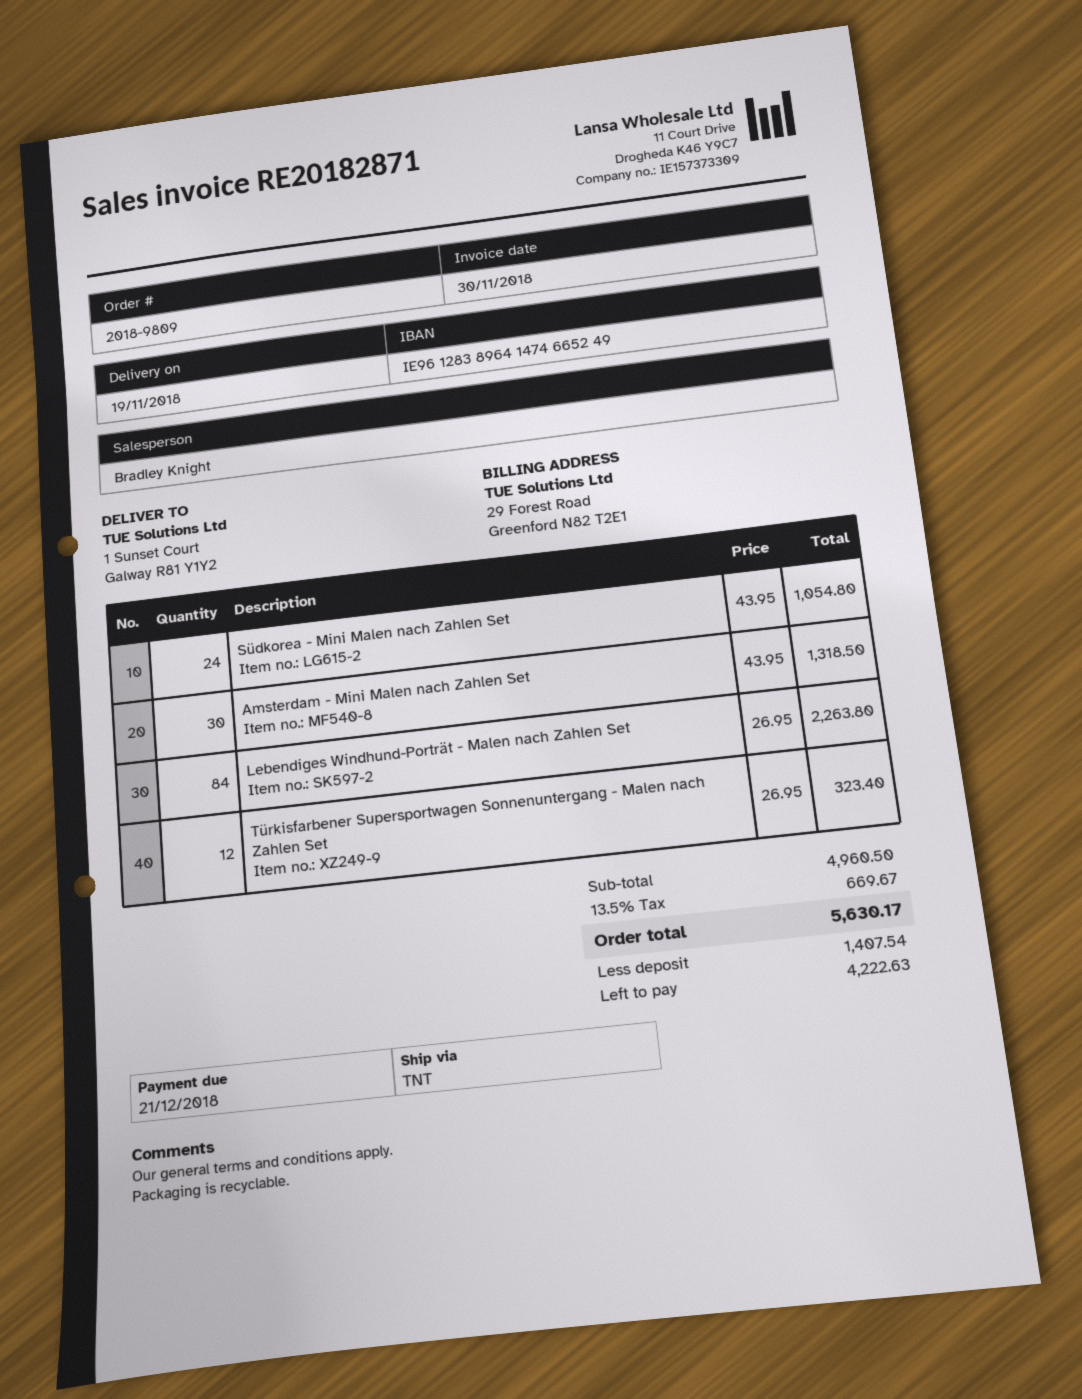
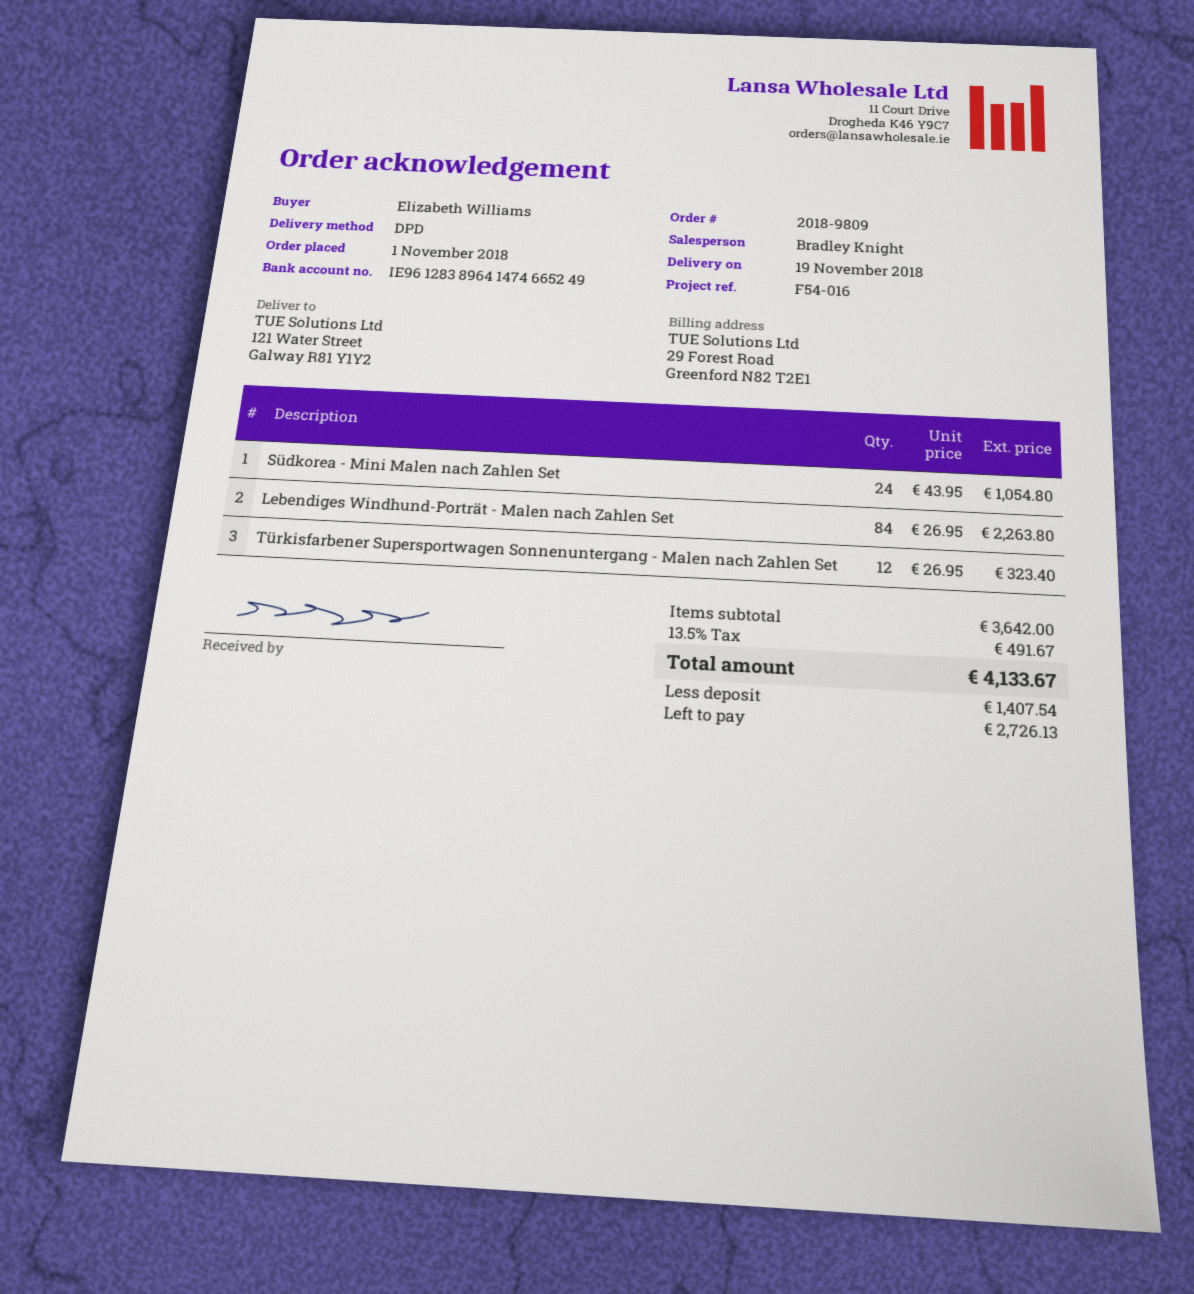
shipping method: TNT -> DPD
ship to: 1 Sunset Court, Galway R81 Y1Y2 -> 121 Water Street, Galway R81 Y1Y2
Amsterdam - Mini Malen nach Zahlen Set: 30 x 43.95 = 1318.50 -> none
subtotal: 4960.50 -> 3642.00
tax: 13.5% = 669.67 -> 13.5% = 491.67
total: 5630.17 -> 4133.67
balance: 4222.63 -> 2726.13

